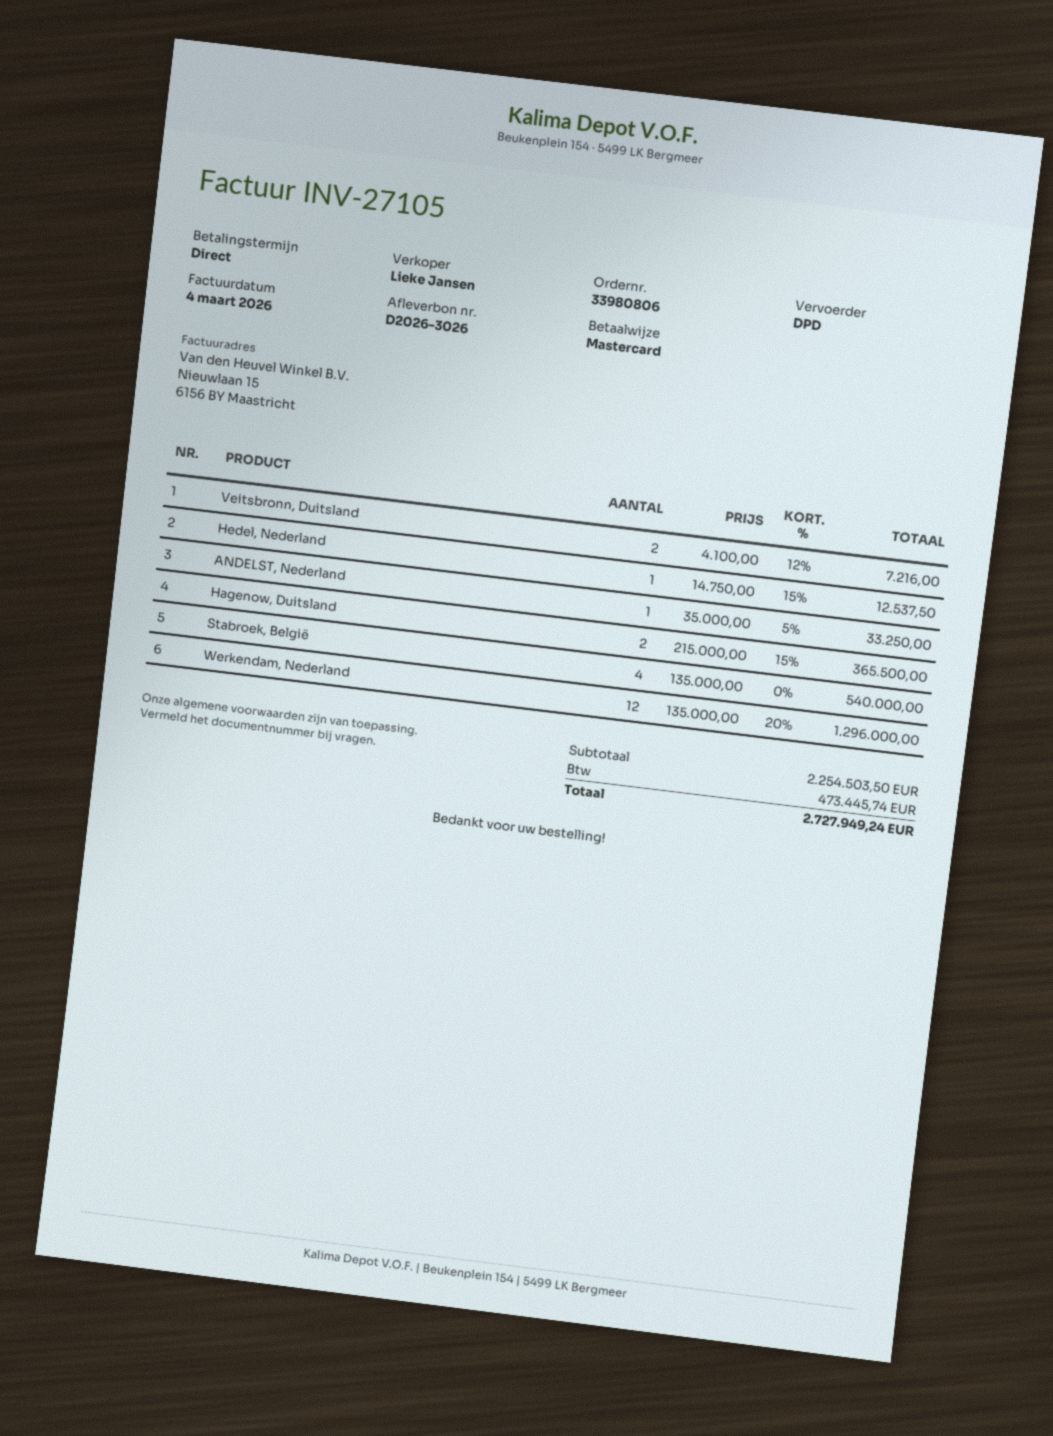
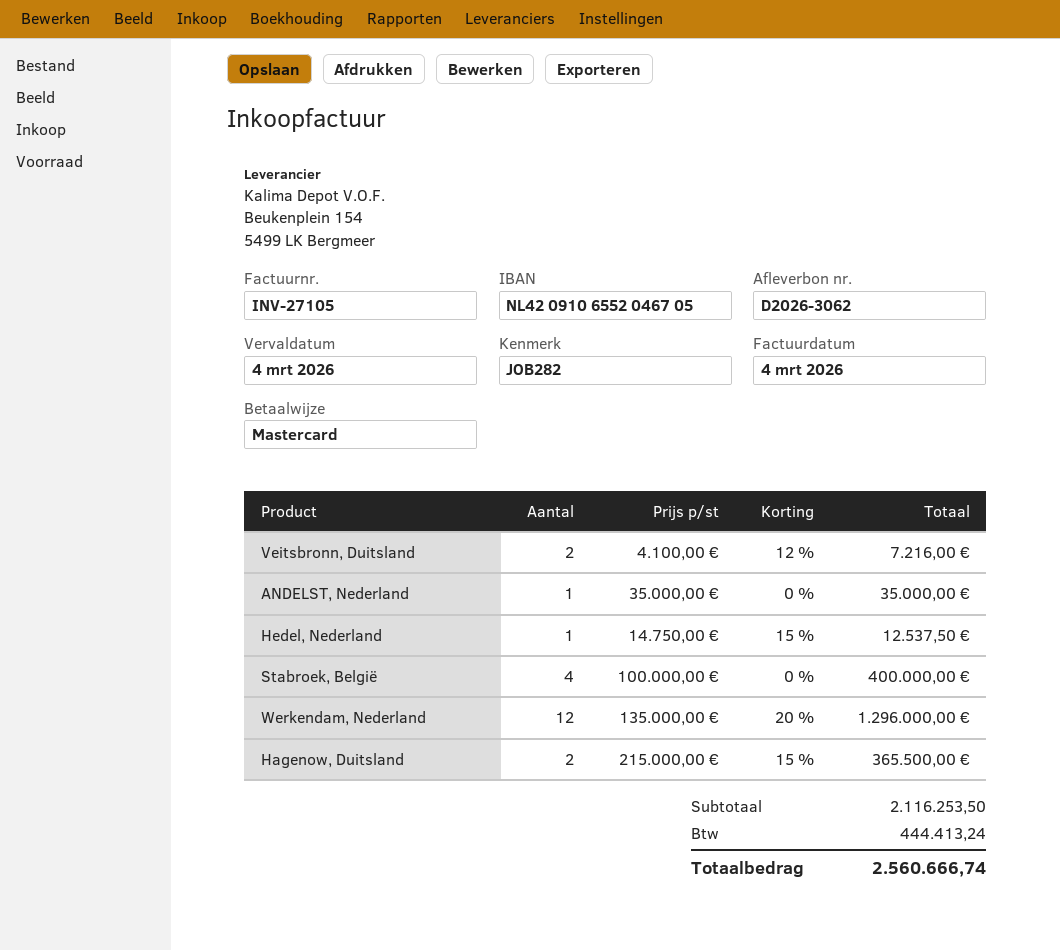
delivery note number: D2026-3026 -> D2026-3062
ANDELST, Nederland: 1 x 35000.00 - 5% = 33250.00 -> 1 x 35000.00 = 35000.00
Stabroek, België: 4 x 135000.00 = 540000.00 -> 4 x 100000.00 = 400000.00
subtotal: 2254503.50 -> 2116253.50
tax: 473445.74 -> 444413.24
total: 2727949.24 -> 2560666.74

